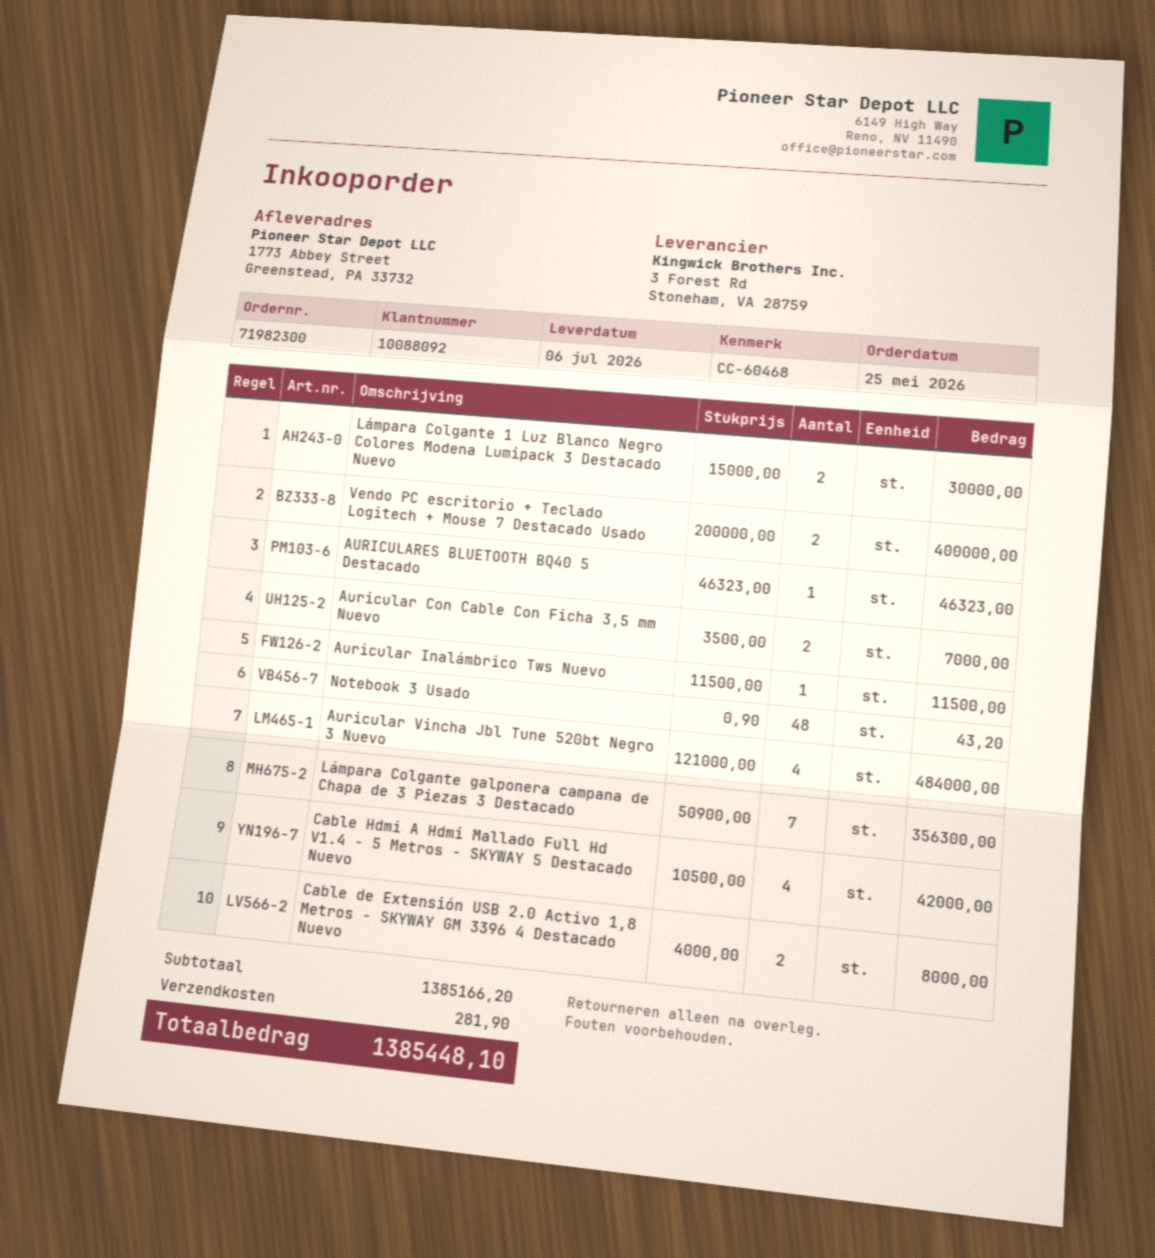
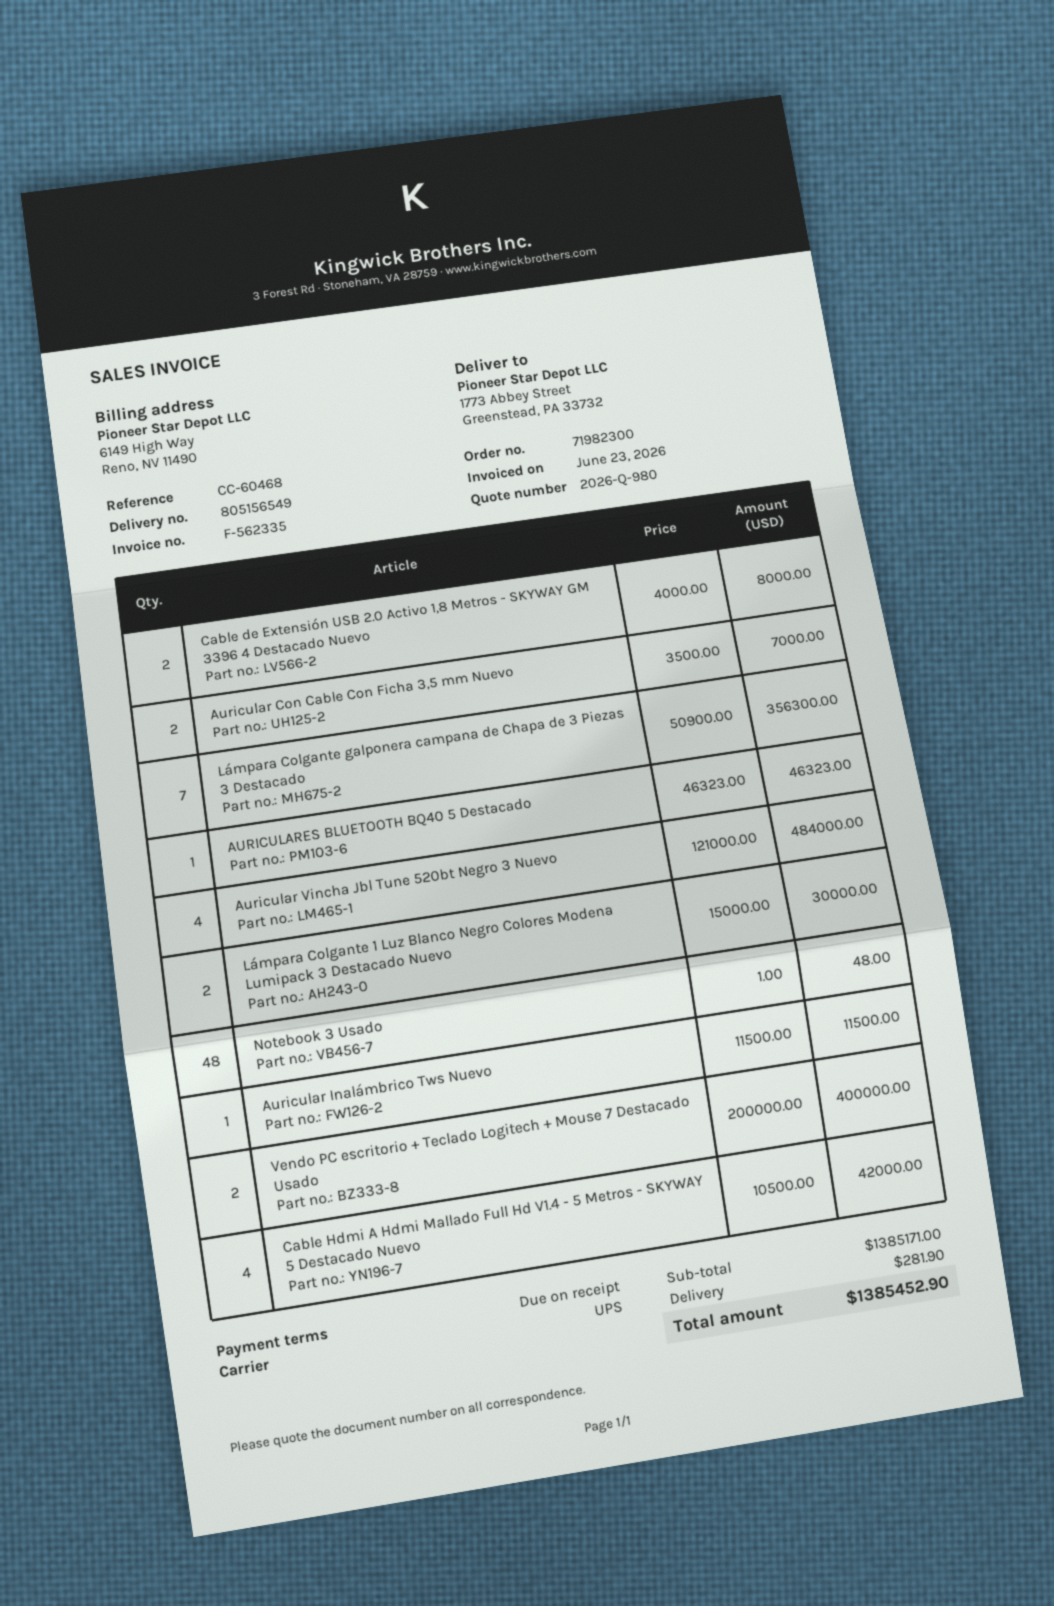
Notebook 3 Usado: 48 x 0.90 = 43.20 -> 48 x 1.00 = 48.00
subtotal: 1385166.20 -> 1385171.00
total: 1385448.10 -> 1385452.90

